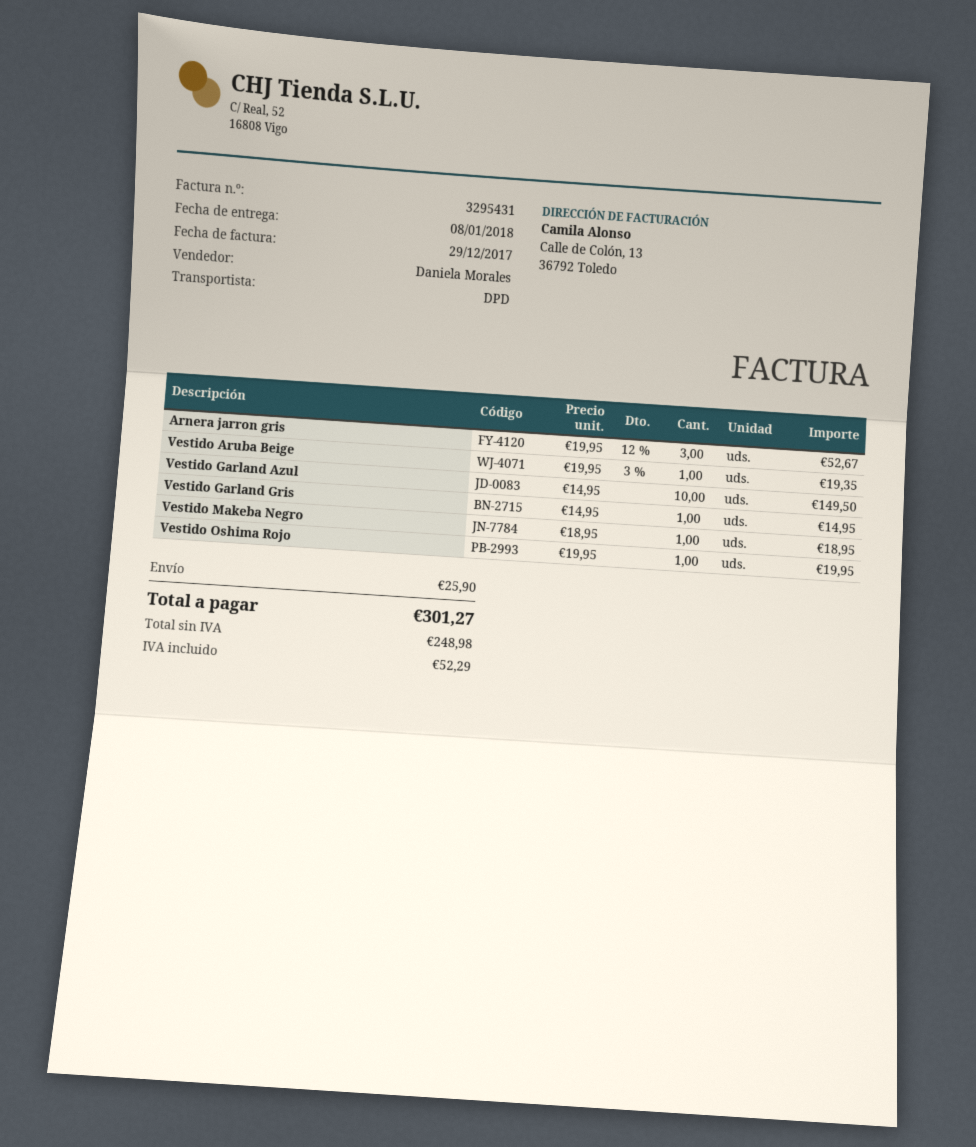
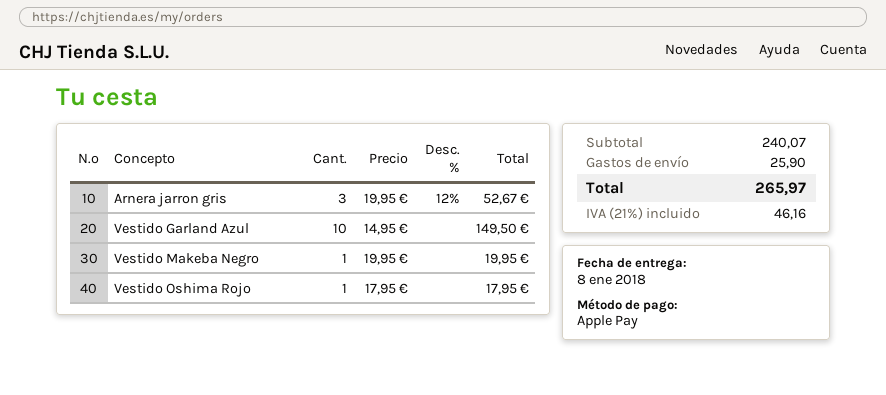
Vestido Aruba Beige: 1 x 19.95 - 3% = 19.35 -> none
Vestido Garland Gris: 1 x 14.95 = 14.95 -> none
Vestido Makeba Negro: 1 x 18.95 = 18.95 -> 1 x 19.95 = 19.95
Vestido Oshima Rojo: 1 x 19.95 = 19.95 -> 1 x 17.95 = 17.95
tax: 52.29 -> 46.16
total: 301.27 -> 265.97

